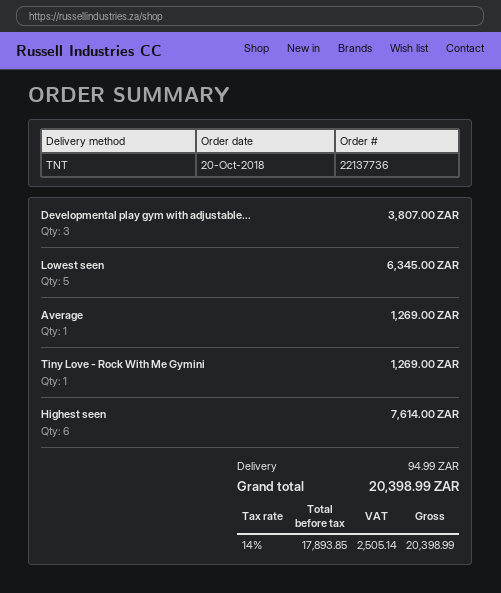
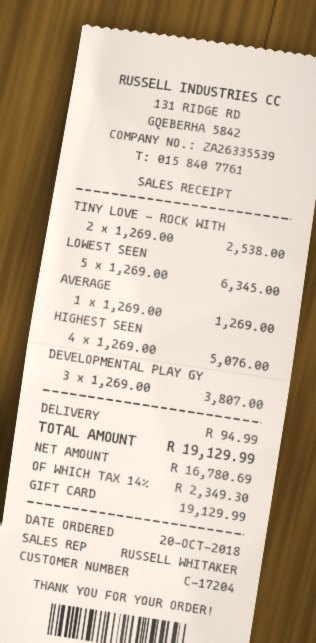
Tiny Love - Rock With Me Gymini: 1 for 1269.00 -> 2 for 2538.00
Highest seen: 6 for 7614.00 -> 4 for 5076.00
net: 17893.85 -> 16780.69
tax: 14% = 2505.14 -> 14% = 2349.30
total: 20398.99 -> 19129.99

